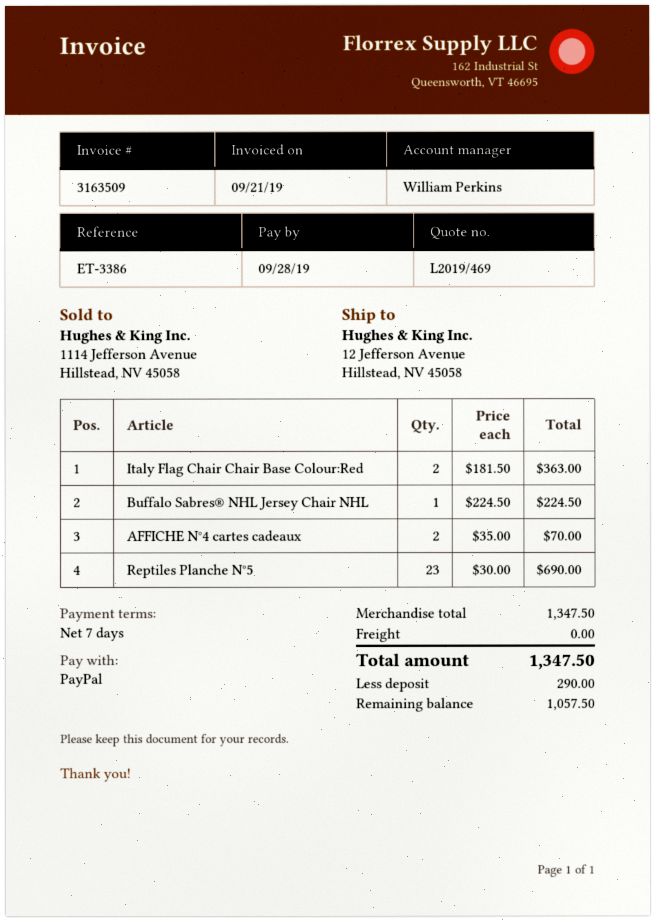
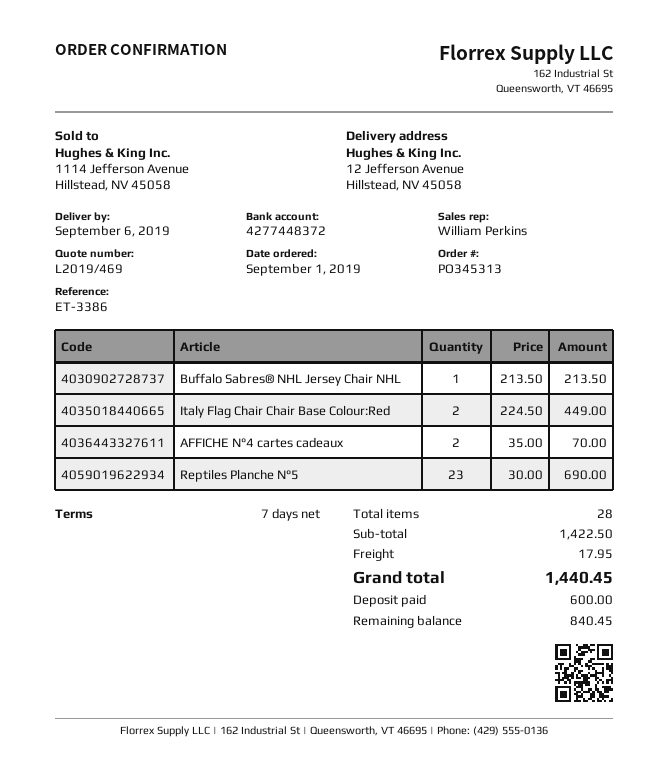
Italy Flag Chair Chair Base Colour:Red: 2 x 181.50 = 363.00 -> 2 x 224.50 = 449.00
Buffalo Sabres® NHL Jersey Chair NHL: 1 x 224.50 = 224.50 -> 1 x 213.50 = 213.50
subtotal: 1347.50 -> 1422.50
shipping: 0.00 -> 17.95
total: 1347.50 -> 1440.45
deposit: 290.00 -> 600.00
balance: 1057.50 -> 840.45

